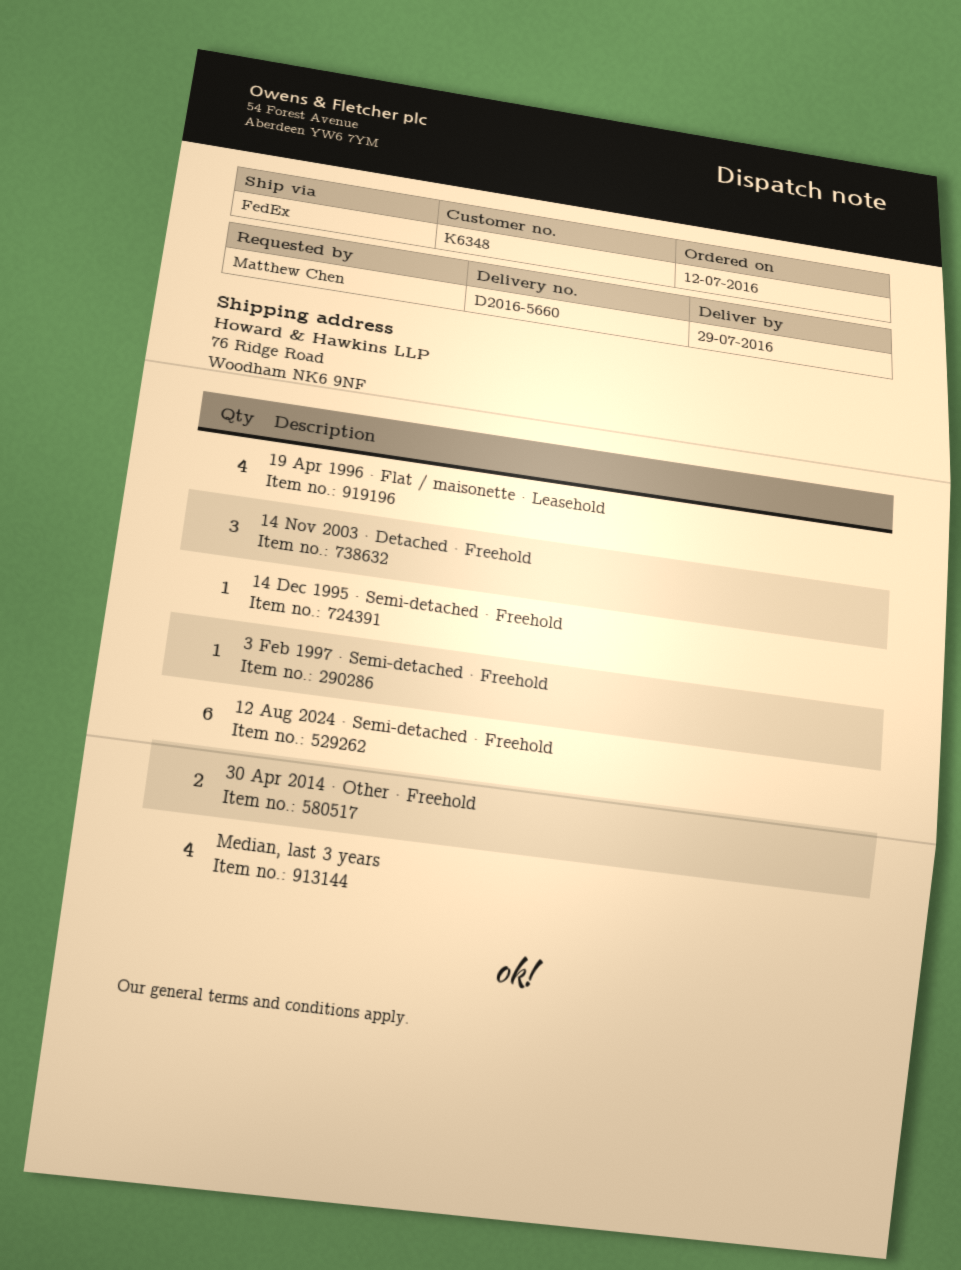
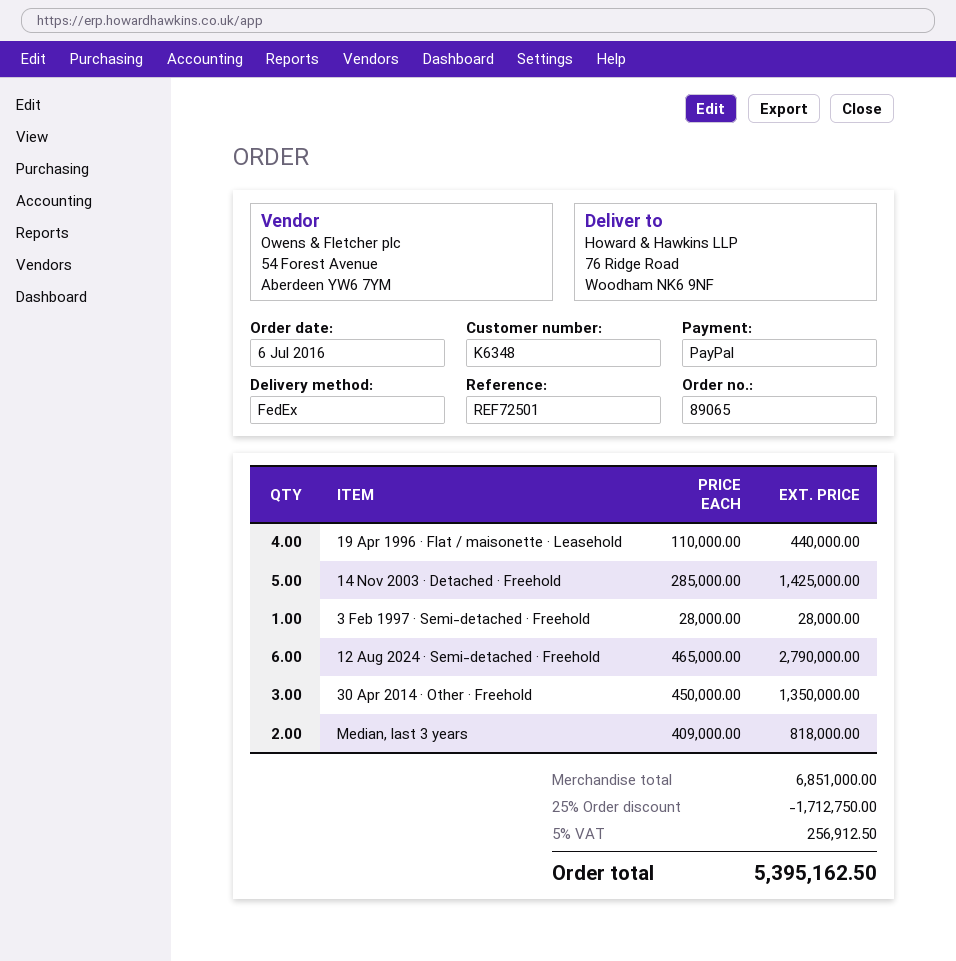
order date: 2016-07-12 -> 2016-07-06
14 Nov 2003 · Detached · Freehold: 3 -> 5
14 Dec 1995 · Semi-detached · Freehold: 1 -> none
30 Apr 2014 · Other · Freehold: 2 -> 3
Median, last 3 years: 4 -> 2

